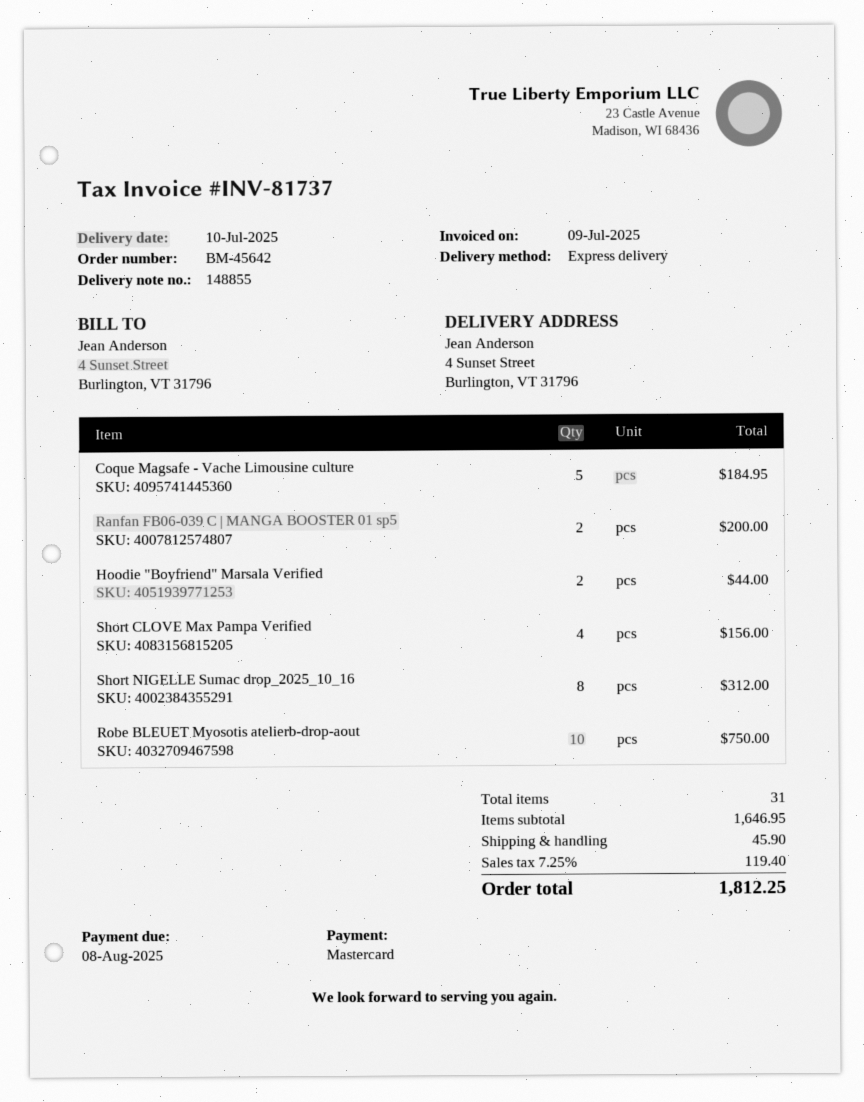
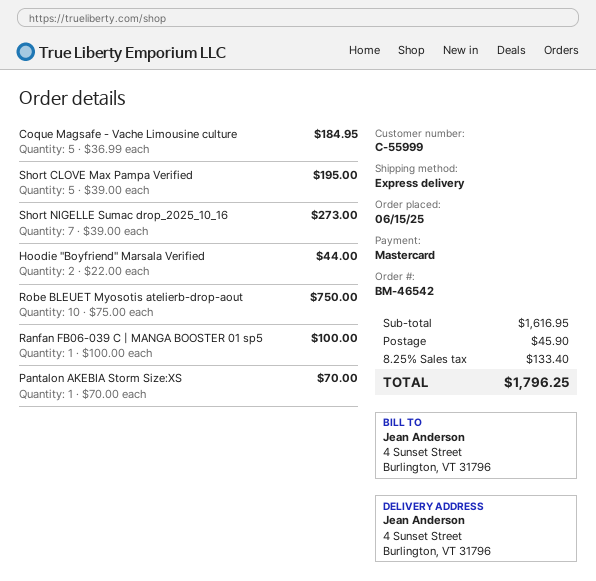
order number: BM-45642 -> BM-46542
Ranfan FB06-039 C | MANGA BOOSTER 01 sp5: 2 for 200.00 -> 1 for 100.00
Short CLOVE Max Pampa Verified: 4 for 156.00 -> 5 for 195.00
Short NIGELLE Sumac drop_2025_10_16: 8 for 312.00 -> 7 for 273.00
Pantalon AKEBIA Storm Size:XS: none -> 1 for 70.00
subtotal: 1646.95 -> 1616.95
tax: 7.25% = 119.40 -> 8.25% = 133.40
total: 1812.25 -> 1796.25

